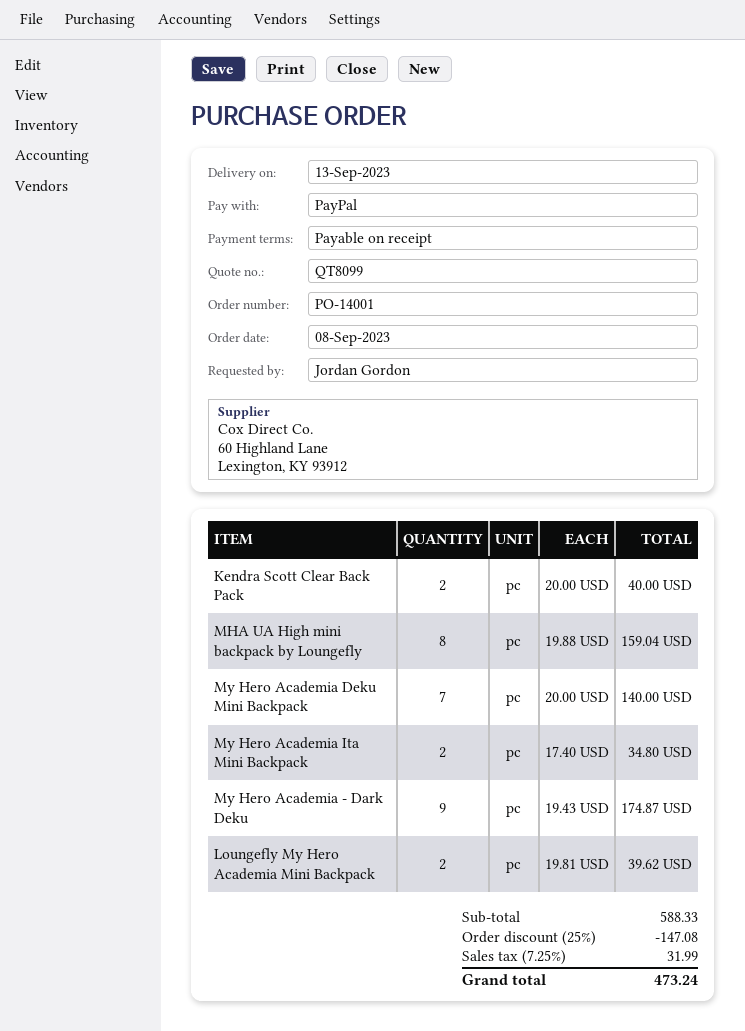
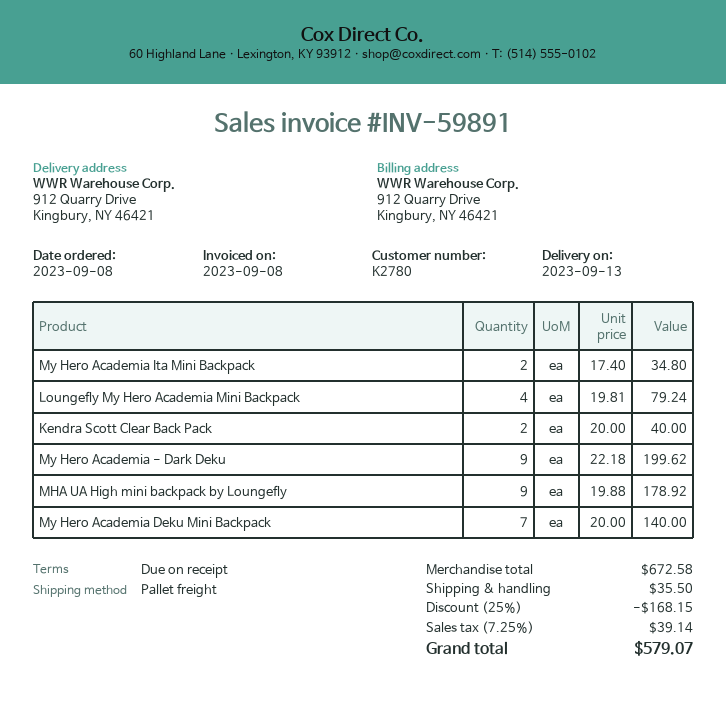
MHA UA High mini backpack by Loungefly: 8 x 19.88 = 159.04 -> 9 x 19.88 = 178.92
My Hero Academia - Dark Deku: 9 x 19.43 = 174.87 -> 9 x 22.18 = 199.62
Loungefly My Hero Academia Mini Backpack: 2 x 19.81 = 39.62 -> 4 x 19.81 = 79.24
subtotal: 588.33 -> 672.58
discount: 25% = 147.08 -> 25% = 168.15
shipping: none -> 35.50
tax: 7.25% = 31.99 -> 7.25% = 39.14
total: 473.24 -> 579.07

